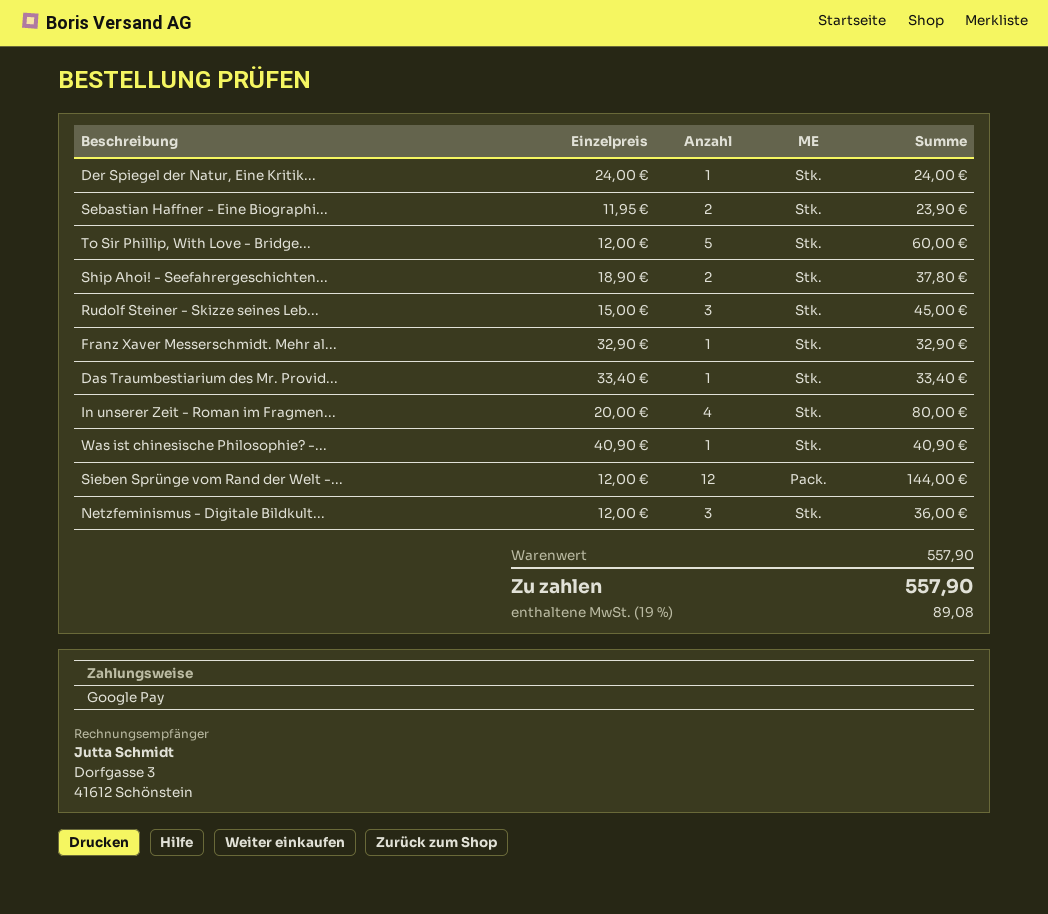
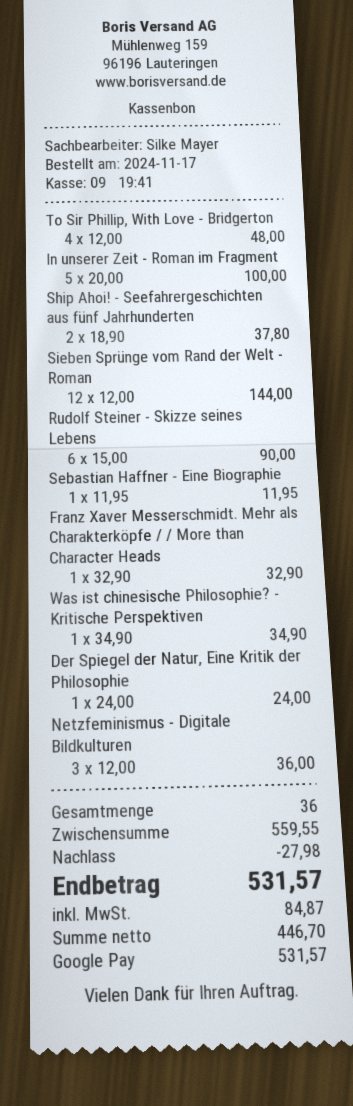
Sebastian Haffner - Eine Biographi...: 2 x 11.95 = 23.90 -> 1 x 11.95 = 11.95
To Sir Phillip, With Love - Bridge...: 5 x 12.00 = 60.00 -> 4 x 12.00 = 48.00
Rudolf Steiner - Skizze seines Leb...: 3 x 15.00 = 45.00 -> 6 x 15.00 = 90.00
Das Traumbestiarium des Mr. Provid...: 1 x 33.40 = 33.40 -> none
In unserer Zeit - Roman im Fragmen...: 4 x 20.00 = 80.00 -> 5 x 20.00 = 100.00
Was ist chinesische Philosophie? -...: 1 x 40.90 = 40.90 -> 1 x 34.90 = 34.90
subtotal: 557.90 -> 559.55
discount: none -> 27.98
tax: 89.08 -> 84.87
total: 557.90 -> 531.57

